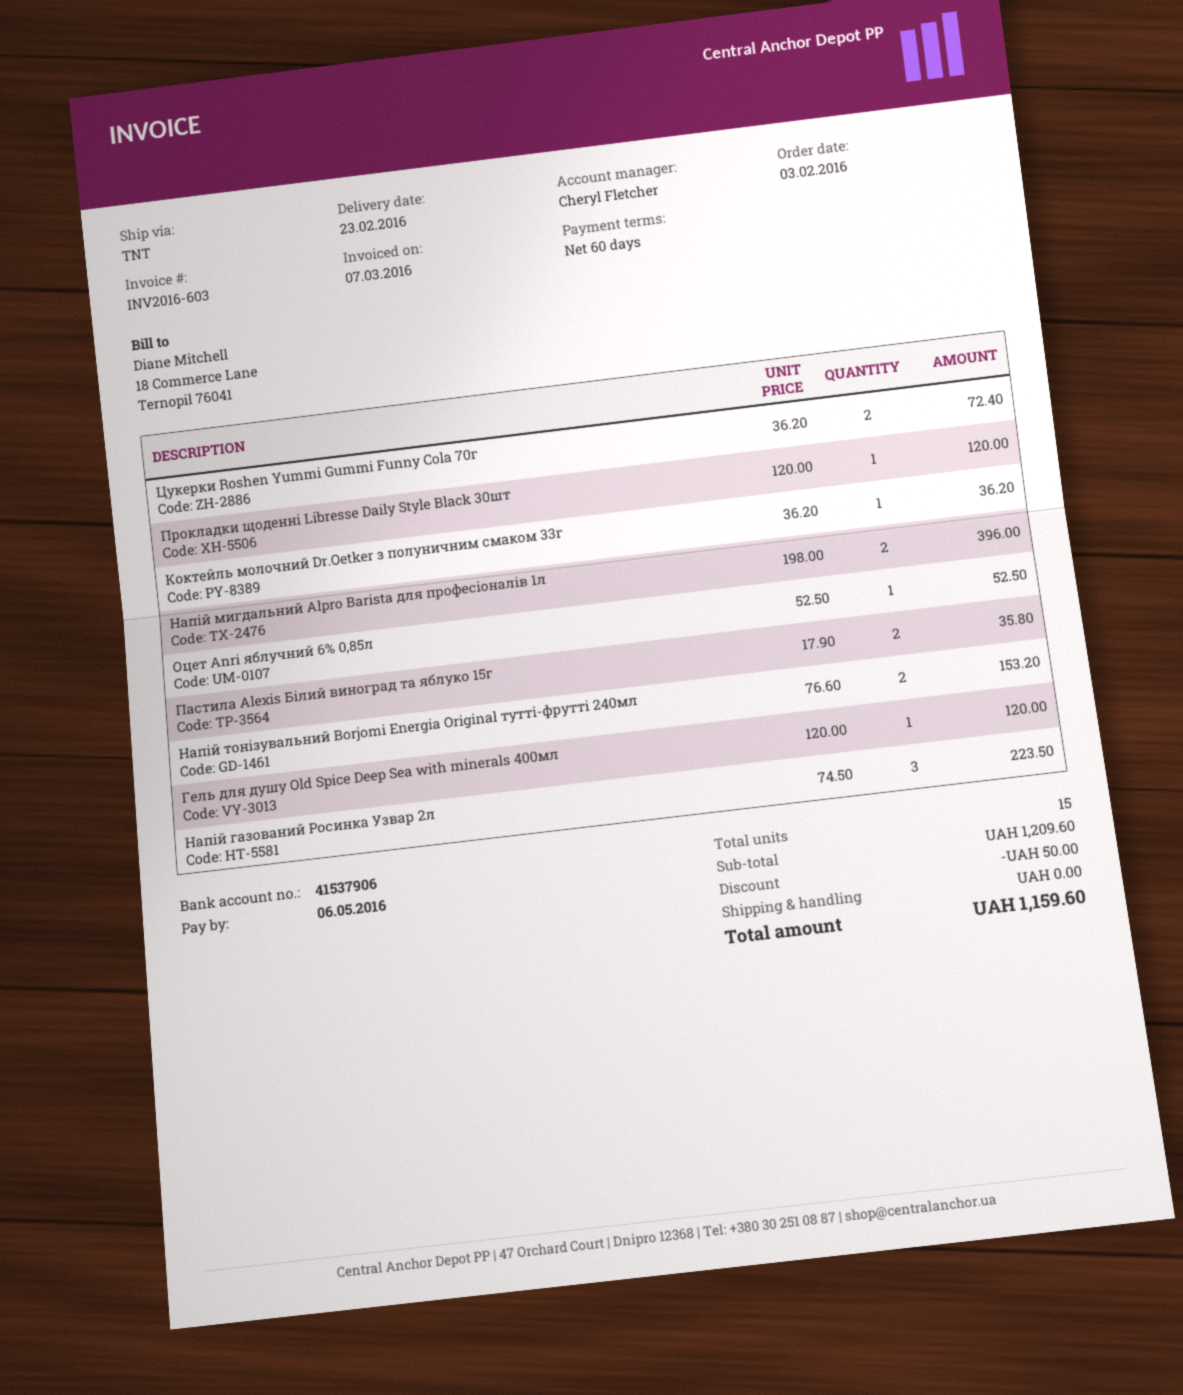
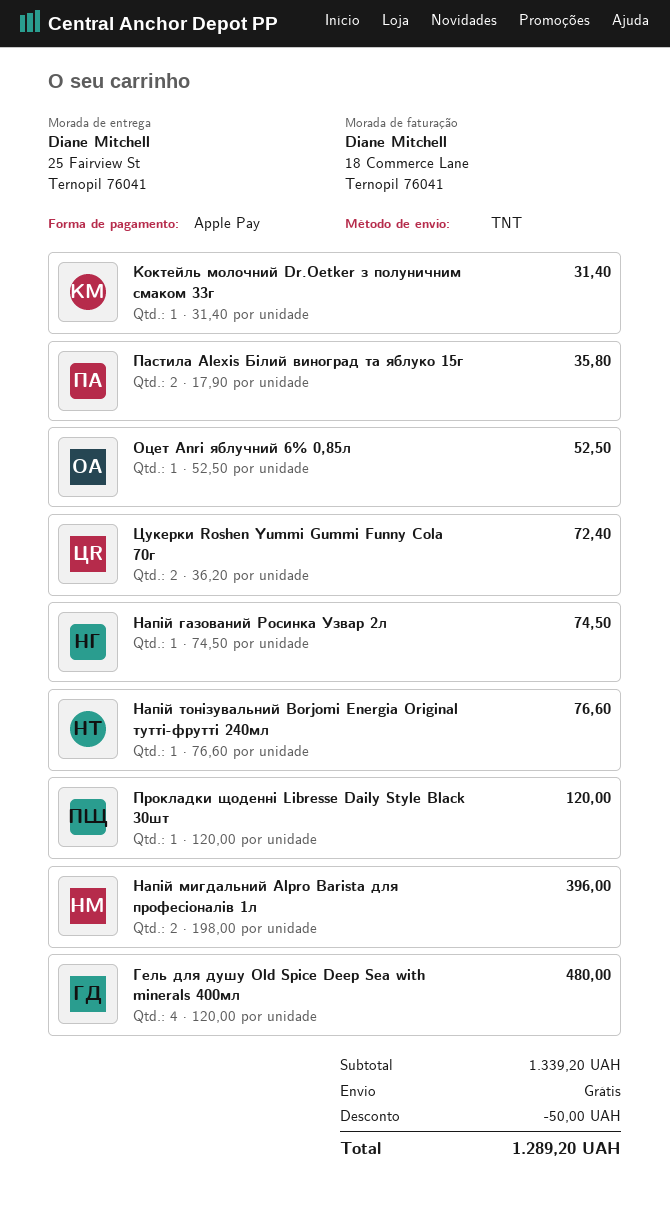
Коктейль молочний Dr.Oetker з полуничним смаком 33г: 1 x 36.20 = 36.20 -> 1 x 31.40 = 31.40
Напій тонізувальний Borjomi Energia Original тутті-фрутті 240мл: 2 x 76.60 = 153.20 -> 1 x 76.60 = 76.60
Гель для душу Old Spice Deep Sea with minerals 400мл: 1 x 120.00 = 120.00 -> 4 x 120.00 = 480.00
Напій газований Росинка Узвар 2л: 3 x 74.50 = 223.50 -> 1 x 74.50 = 74.50
subtotal: 1209.60 -> 1339.20
total: 1159.60 -> 1289.20

